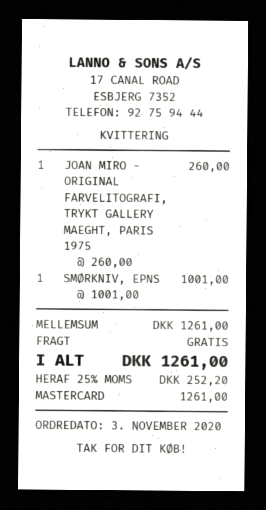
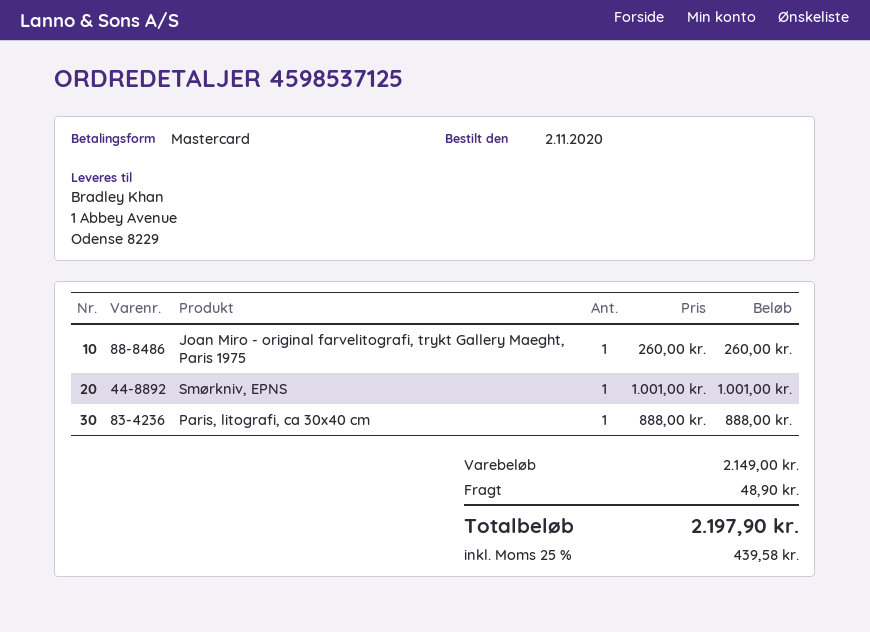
order date: 2020-11-03 -> 2020-11-02
Paris, litografi, ca 30x40 cm: none -> 1 x 888.00 = 888.00
subtotal: 1261.00 -> 2149.00
shipping: 0.00 -> 48.90
tax: 25% = 252.20 -> 25% = 439.58
total: 1261.00 -> 2197.90

